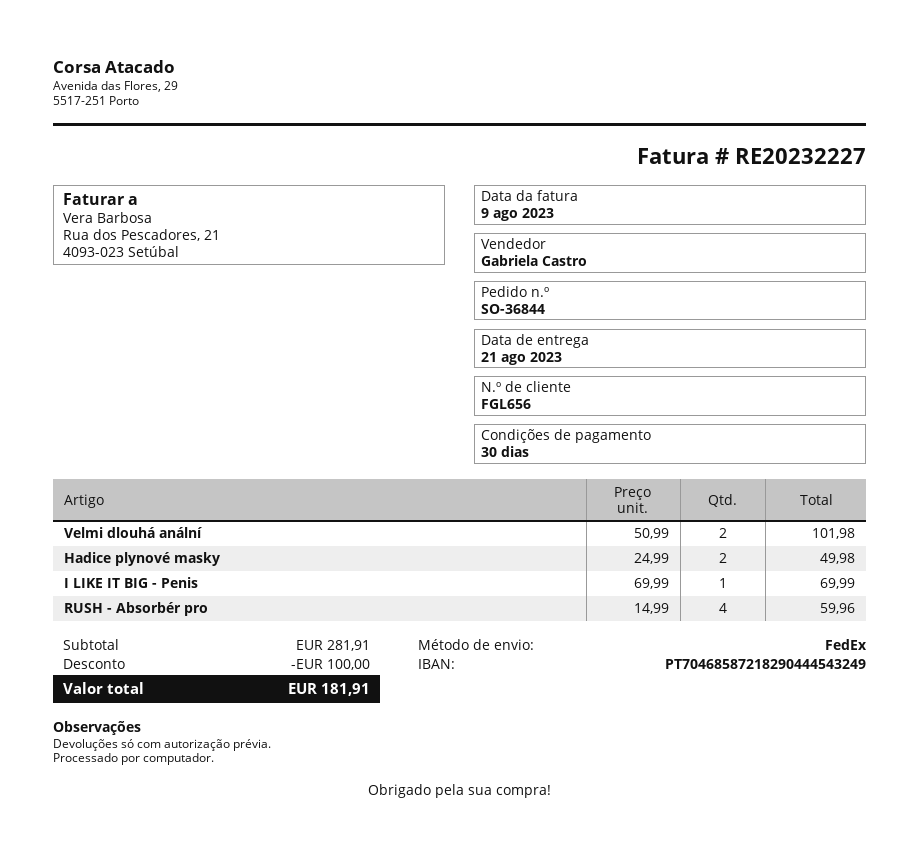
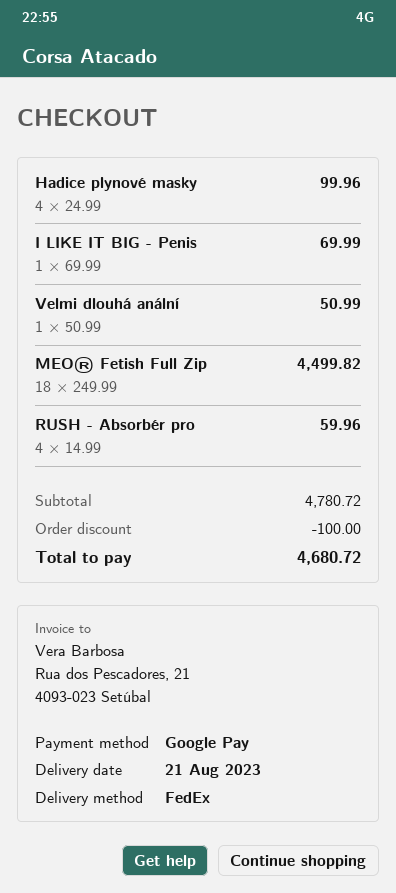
Velmi dlouhá anální: 2 x 50.99 = 101.98 -> 1 x 50.99 = 50.99
Hadice plynové masky: 2 x 24.99 = 49.98 -> 4 x 24.99 = 99.96
MEO® Fetish Full Zip: none -> 18 x 249.99 = 4499.82
subtotal: 281.91 -> 4780.72
total: 181.91 -> 4680.72

